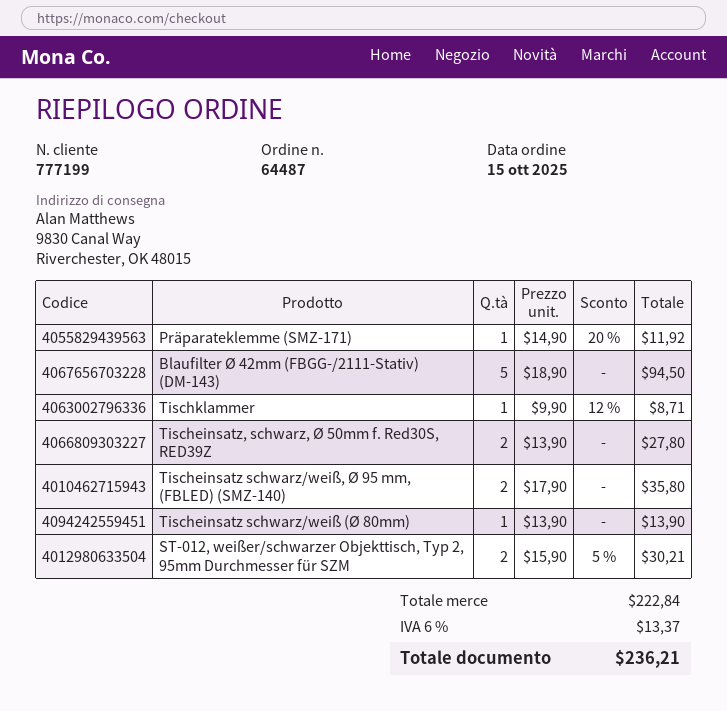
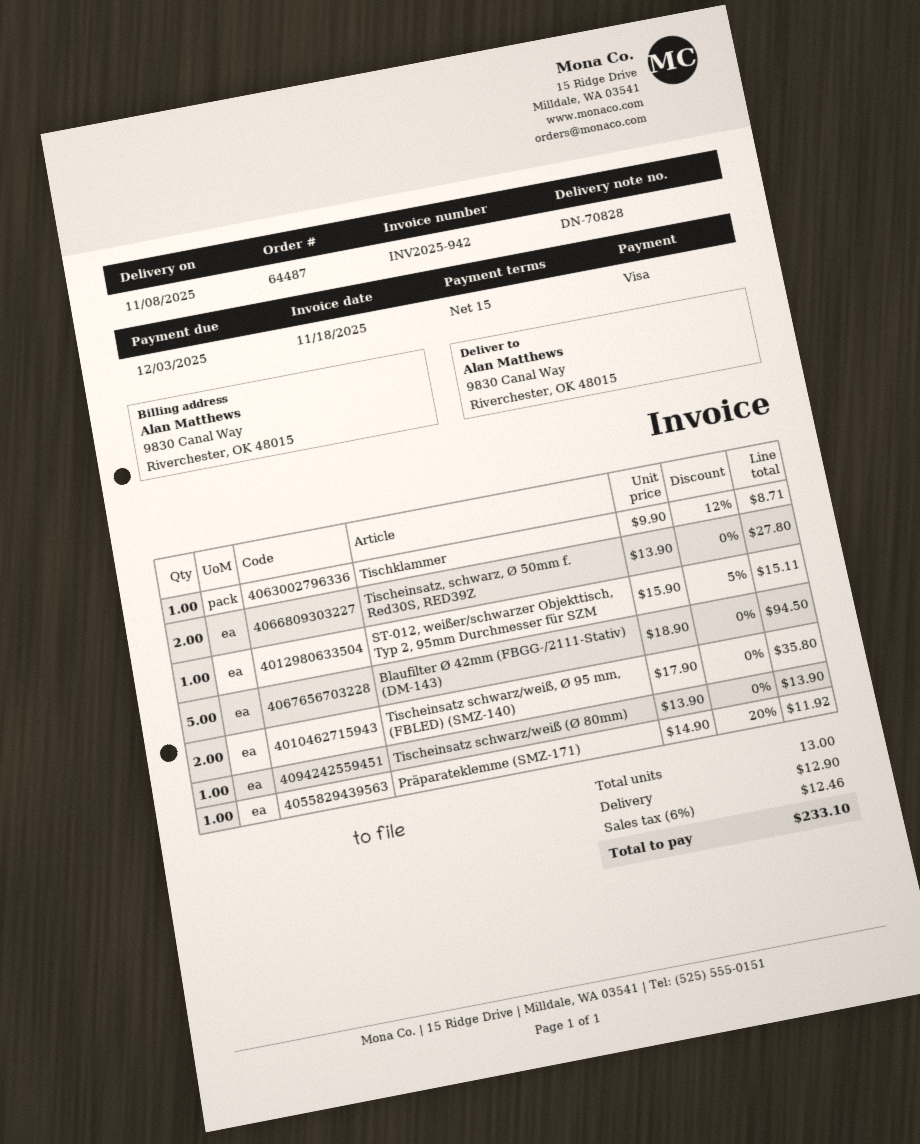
ST-012, weißer/schwarzer Objekttisch, Typ 2, 95mm Durchmesser für SZM: 2 x 15.90 - 5% = 30.21 -> 1 x 15.90 - 5% = 15.11
shipping: none -> 12.90
tax: 6% = 13.37 -> 6% = 12.46
total: 236.21 -> 233.10

